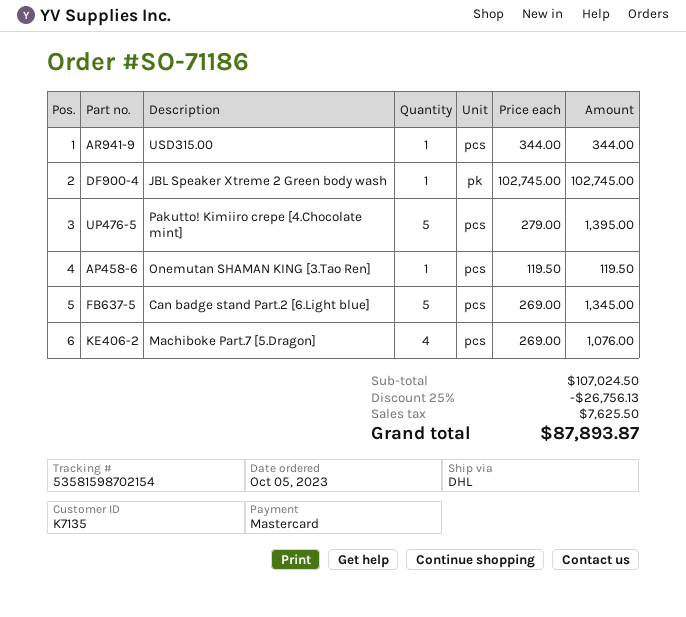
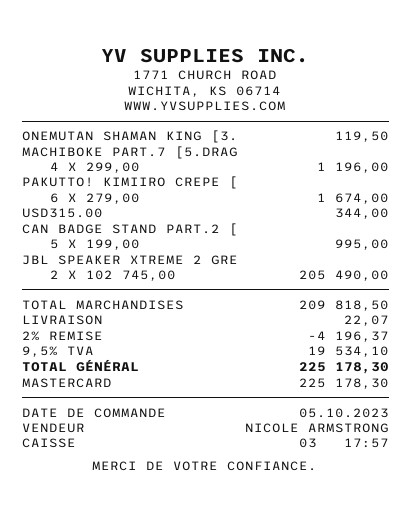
JBL Speaker Xtreme 2 Green body wash: 1 x 102745.00 = 102745.00 -> 2 x 102745.00 = 205490.00
Pakutto! Kimiiro crepe [4.Chocolate mint]: 5 x 279.00 = 1395.00 -> 6 x 279.00 = 1674.00
Can badge stand Part.2 [6.Light blue]: 5 x 269.00 = 1345.00 -> 5 x 199.00 = 995.00
Machiboke Part.7 [5.Dragon]: 4 x 269.00 = 1076.00 -> 4 x 299.00 = 1196.00
subtotal: 107024.50 -> 209818.50
discount: 25% = 26756.13 -> 2% = 4196.37
shipping: none -> 22.07
tax: 7625.50 -> 19534.10
total: 87893.87 -> 225178.30

